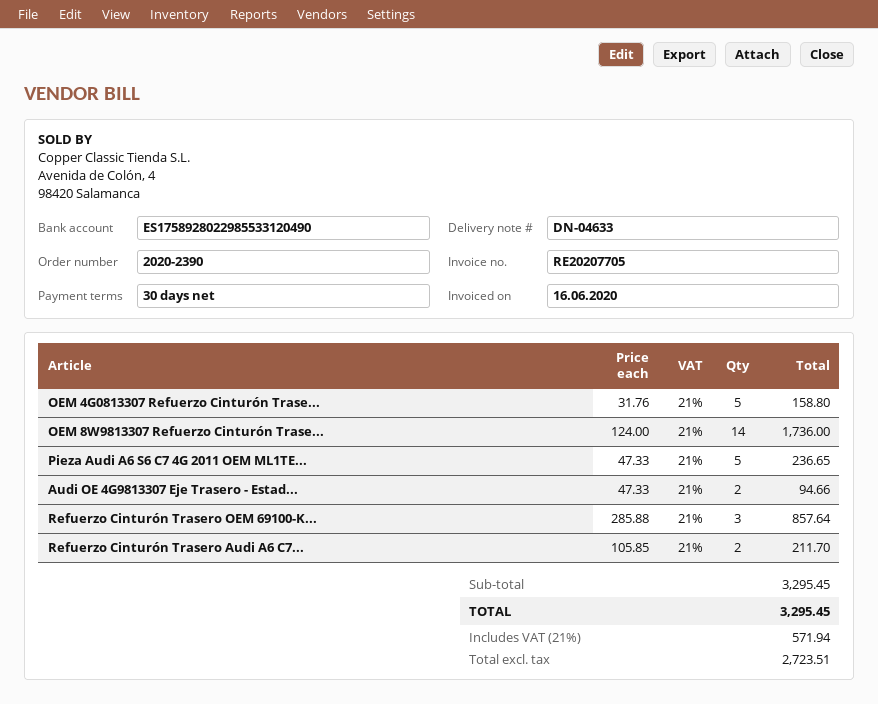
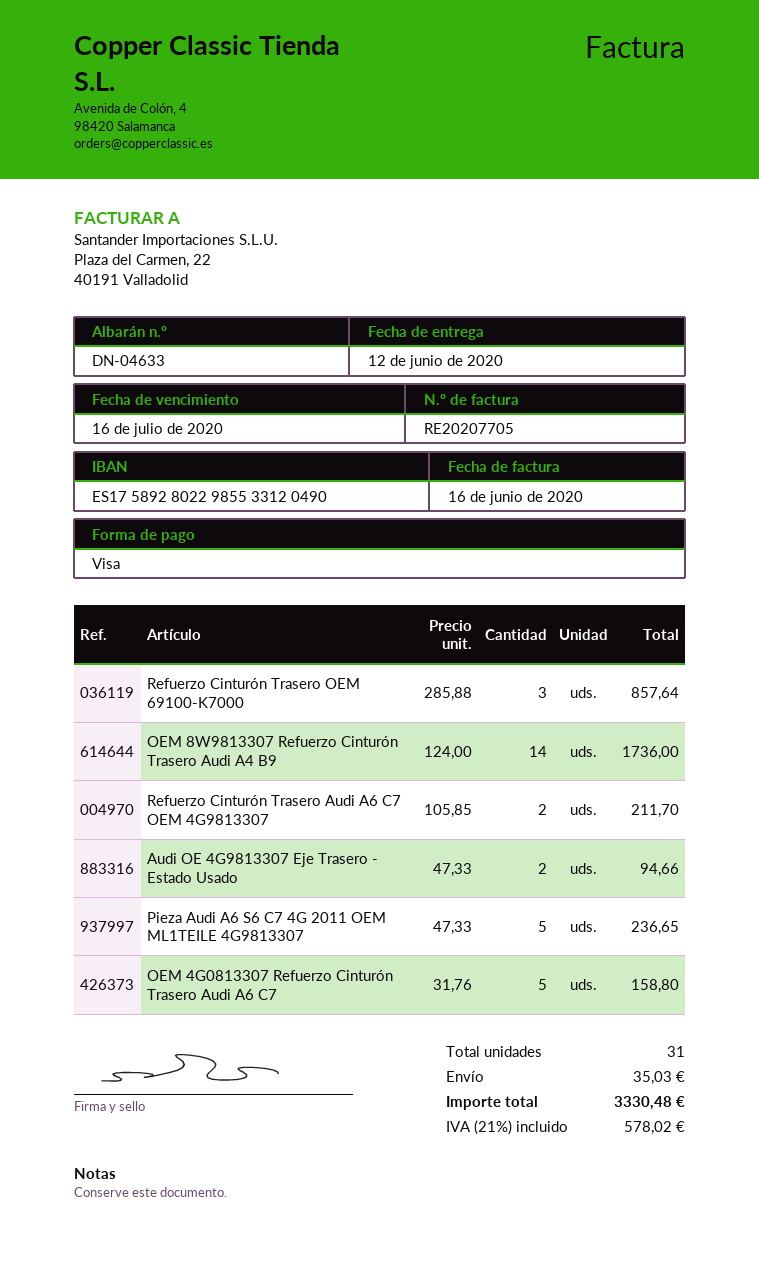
shipping: none -> 35.03
tax: 21% = 571.94 -> 21% = 578.02
total: 3295.45 -> 3330.48

